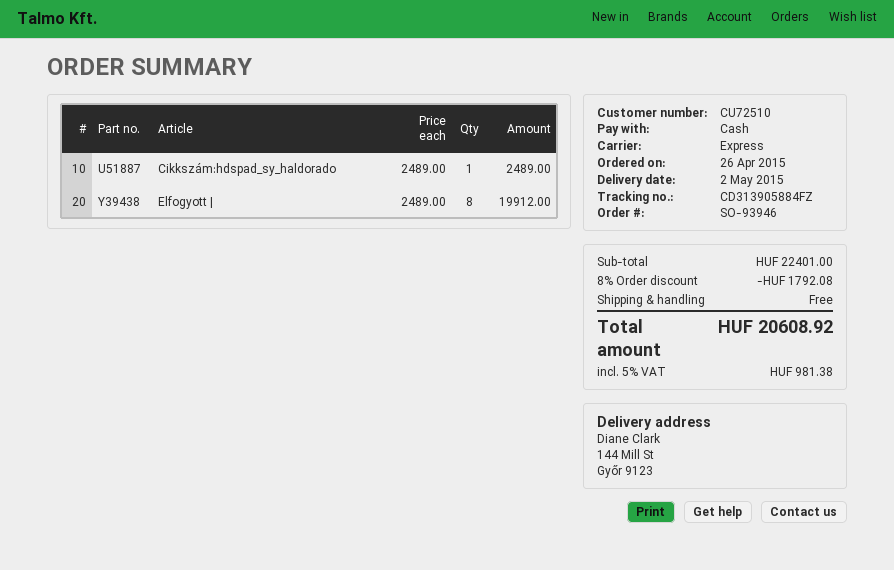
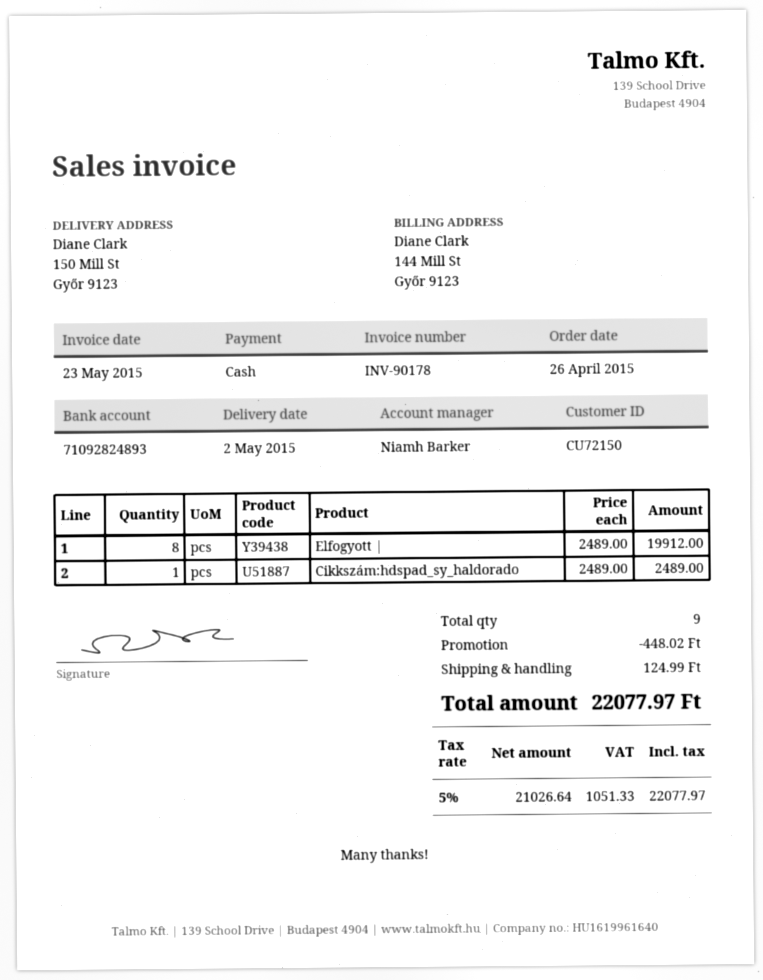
customer number: CU72510 -> CU72150
ship to: 144 Mill St, Győr 9123 -> 150 Mill St, Győr 9123
discount: 1792.08 -> 448.02
shipping: 0.00 -> 124.99
tax: 5% = 981.38 -> 5% = 1051.33
total: 20608.92 -> 22077.97

